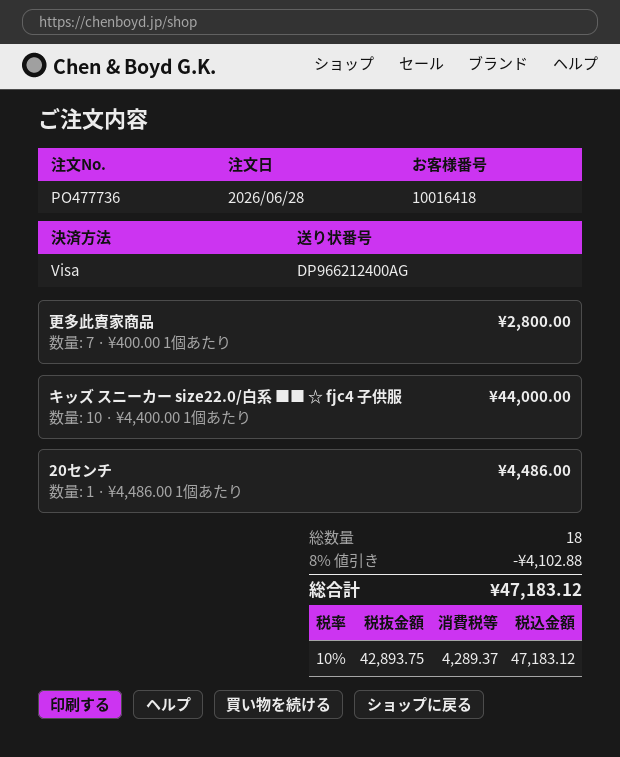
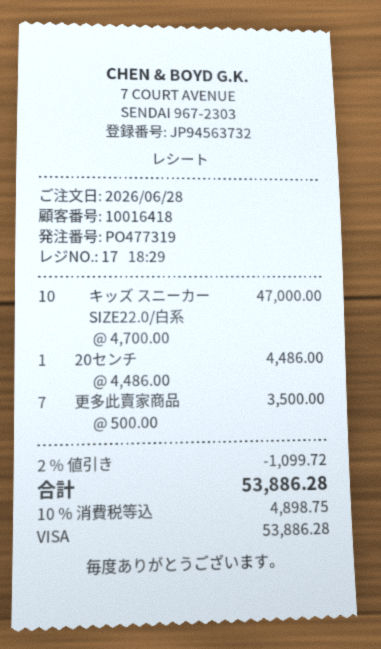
order number: PO477736 -> PO477319
更多此賣家商品: 7 x 400.00 = 2800.00 -> 7 x 500.00 = 3500.00
キッズ スニーカー size22.0/白系 ■■ ☆ fjc4 子供服: 10 x 4400.00 = 44000.00 -> 10 x 4700.00 = 47000.00
discount: 8% = 4102.88 -> 2% = 1099.72
tax: 10% = 4289.37 -> 10% = 4898.75
total: 47183.12 -> 53886.28

